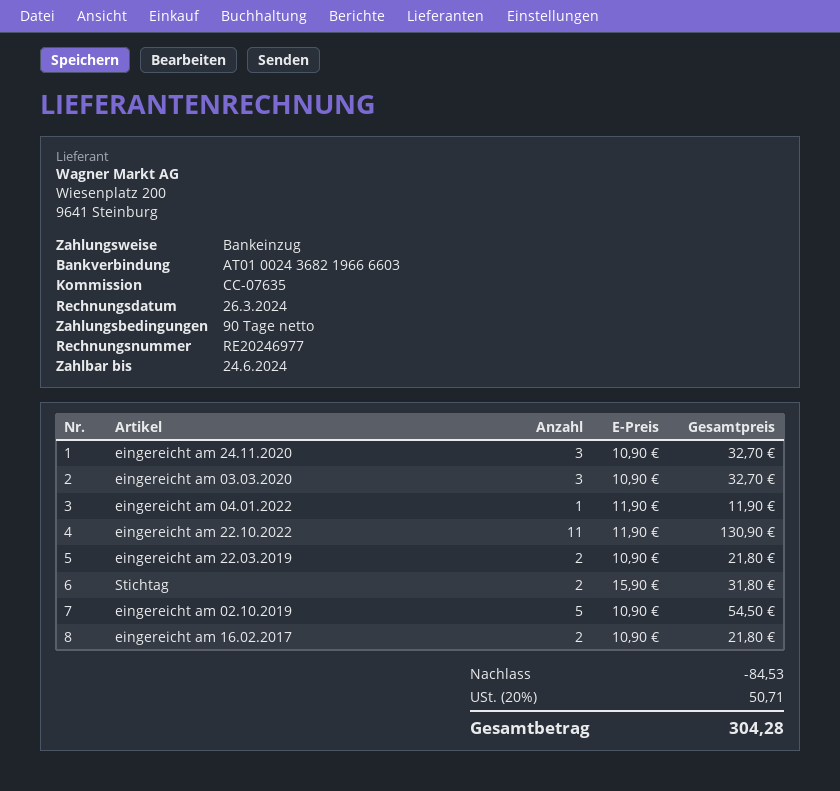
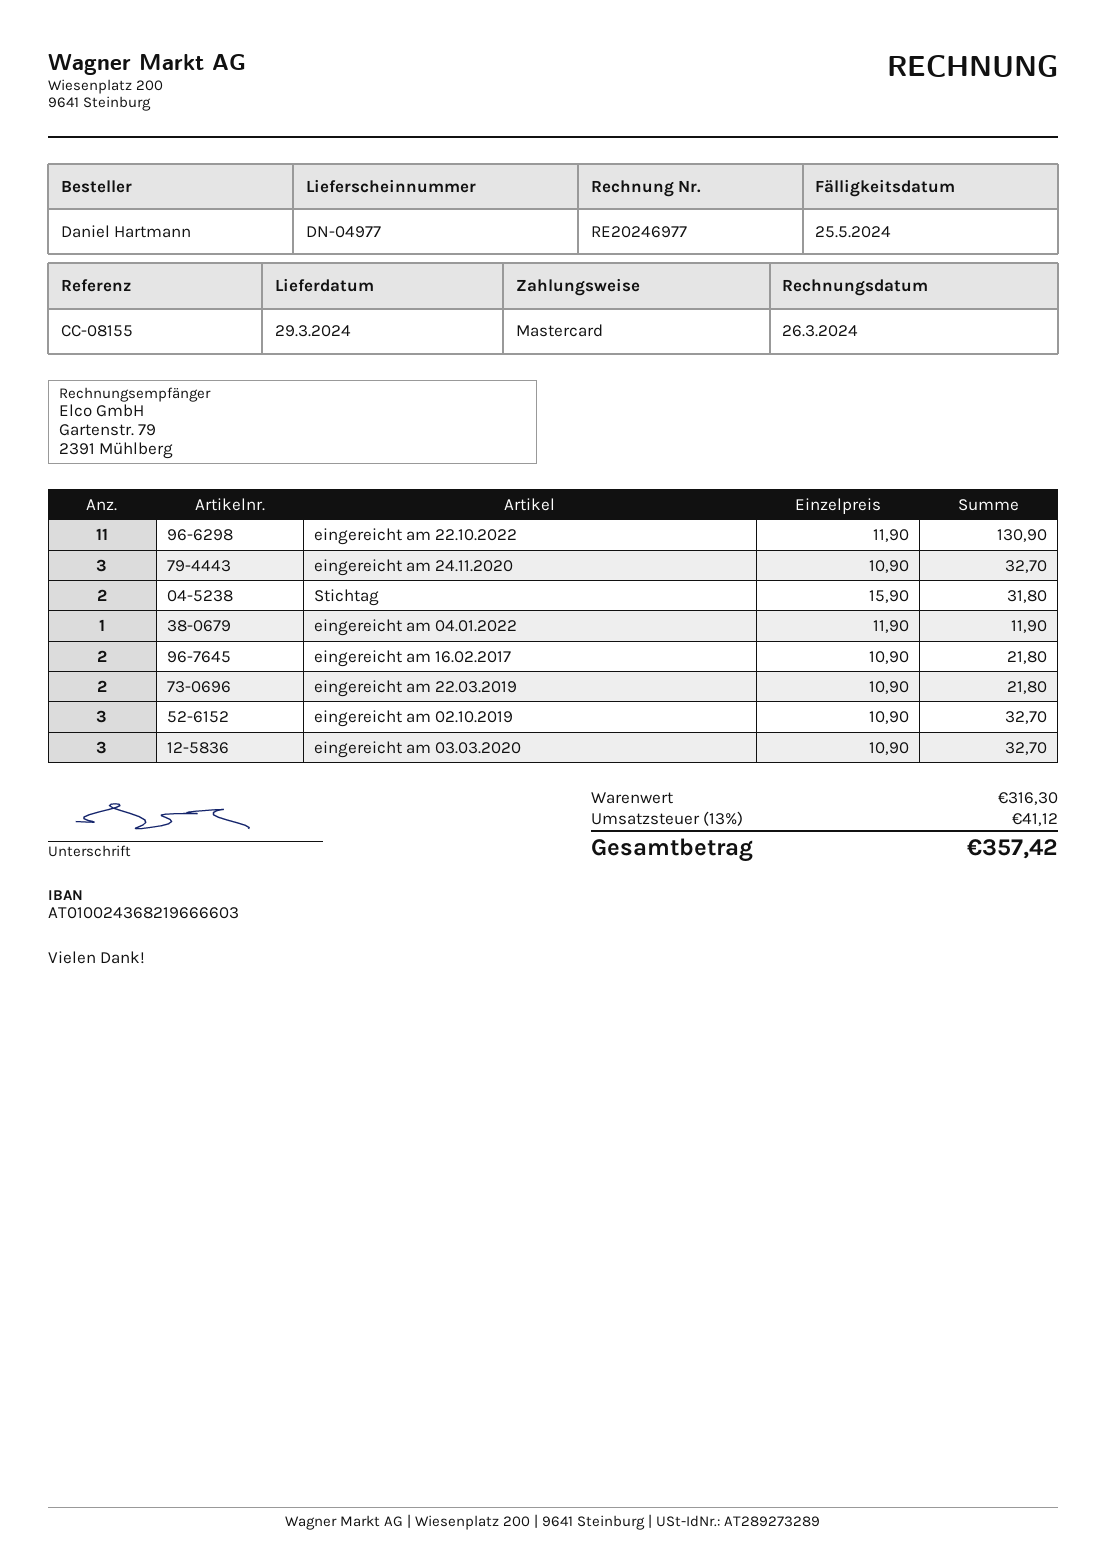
due date: 2024-06-24 -> 2024-05-25
reference: CC-07635 -> CC-08155
payment method: direct debit -> Mastercard
eingereicht am 02.10.2019: 5 x 10.90 = 54.50 -> 3 x 10.90 = 32.70
discount: 84.53 -> none
tax: 20% = 50.71 -> 13% = 41.12
total: 304.28 -> 357.42

